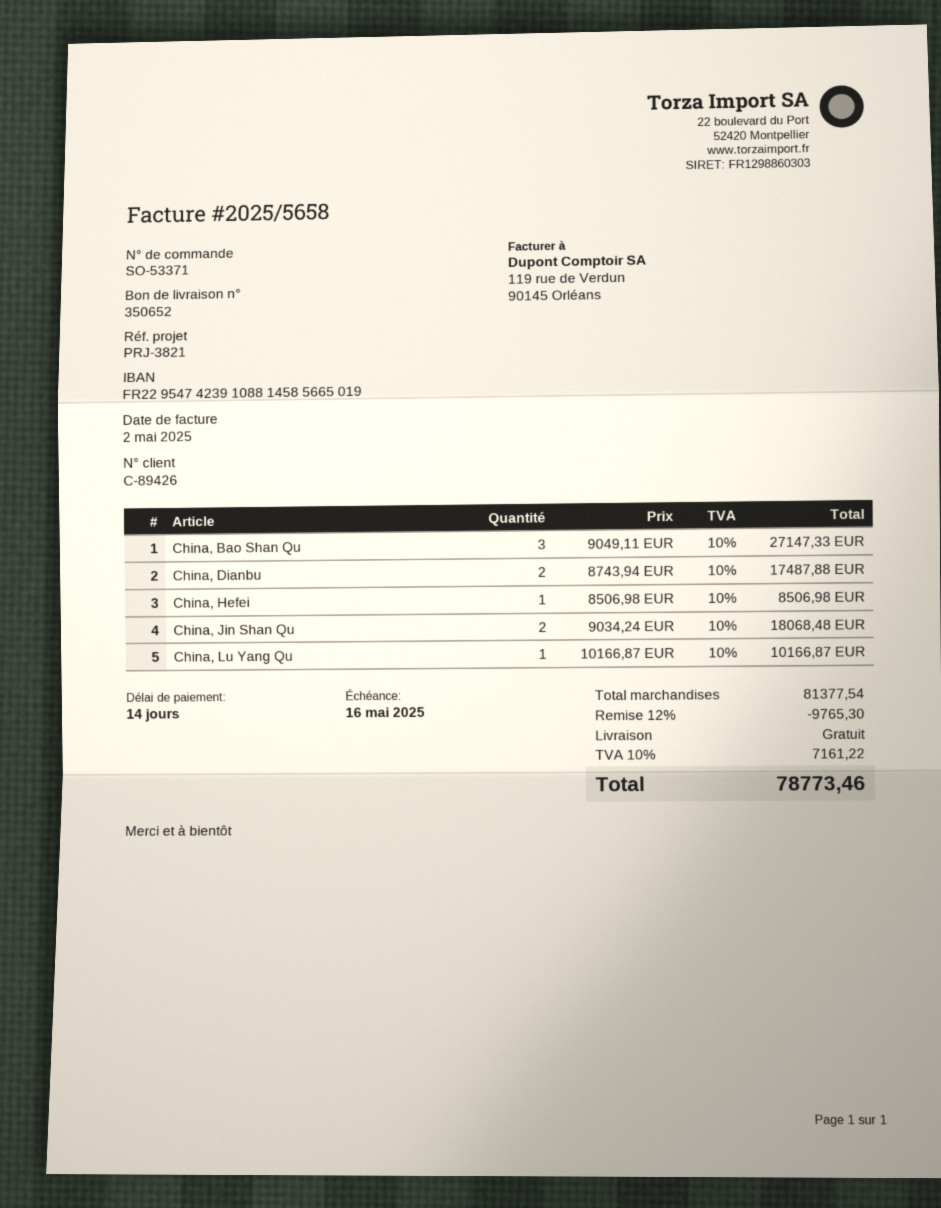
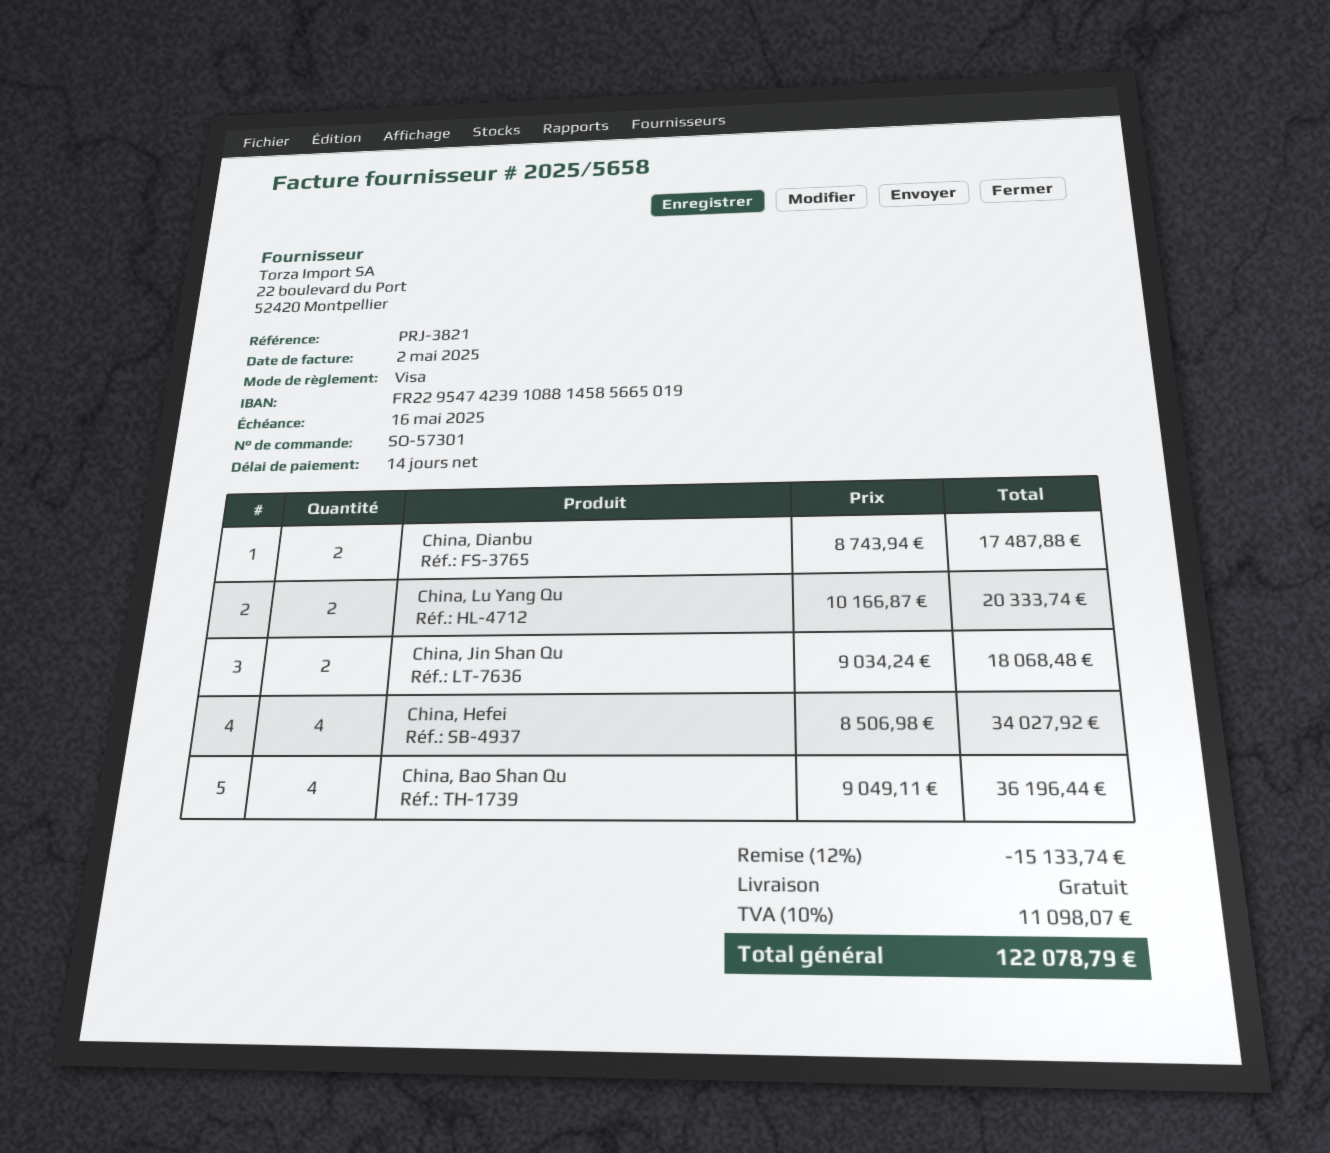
order number: SO-53371 -> SO-57301
China, Bao Shan Qu: 3 x 9049.11 = 27147.33 -> 4 x 9049.11 = 36196.44
China, Hefei: 1 x 8506.98 = 8506.98 -> 4 x 8506.98 = 34027.92
China, Lu Yang Qu: 1 x 10166.87 = 10166.87 -> 2 x 10166.87 = 20333.74
discount: 12% = 9765.30 -> 12% = 15133.74
tax: 10% = 7161.22 -> 10% = 11098.07
total: 78773.46 -> 122078.79

